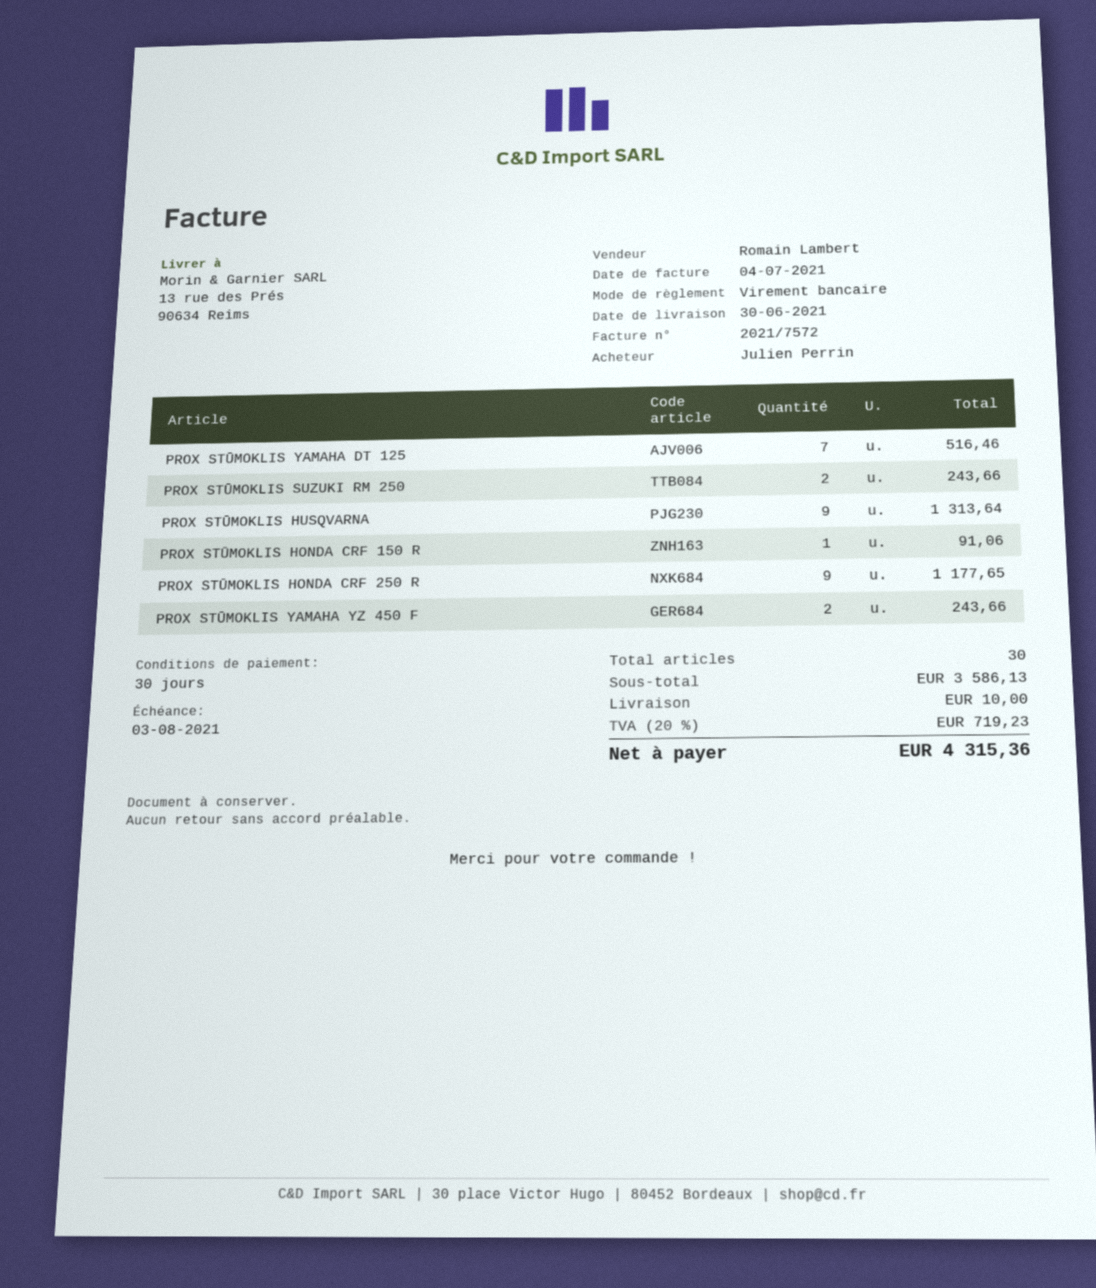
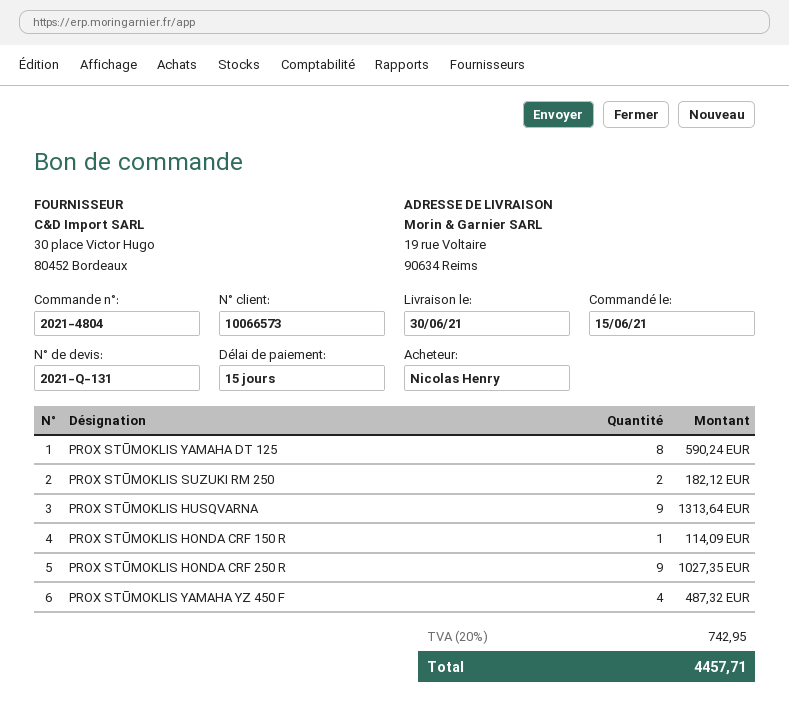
payment terms: 30 days -> 15 days
ordered by: Julien Perrin -> Nicolas Henry
ship to: 13 rue des Prés, 90634 Reims -> 19 rue Voltaire, 90634 Reims
PROX STŪMOKLIS YAMAHA DT 125: 7 for 516.46 -> 8 for 590.24
PROX STŪMOKLIS SUZUKI RM 250: 2 for 243.66 -> 2 for 182.12
PROX STŪMOKLIS HONDA CRF 150 R: 1 for 91.06 -> 1 for 114.09
PROX STŪMOKLIS HONDA CRF 250 R: 9 for 1177.65 -> 9 for 1027.35
PROX STŪMOKLIS YAMAHA YZ 450 F: 2 for 243.66 -> 4 for 487.32
shipping: 10.00 -> none
tax: 20% = 719.23 -> 20% = 742.95
total: 4315.36 -> 4457.71

